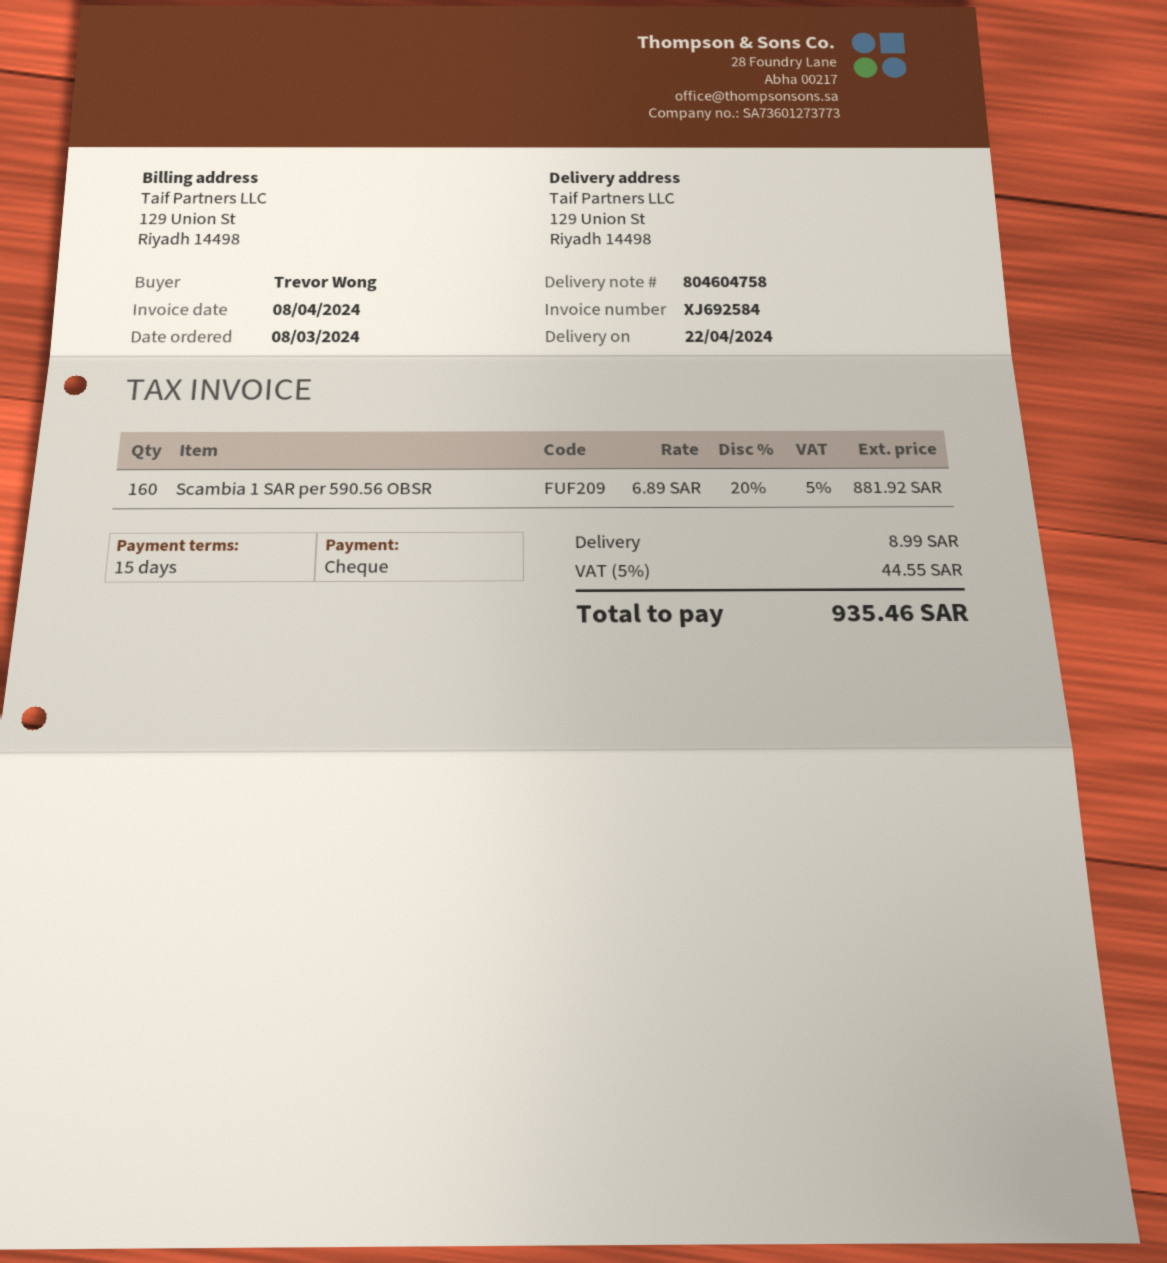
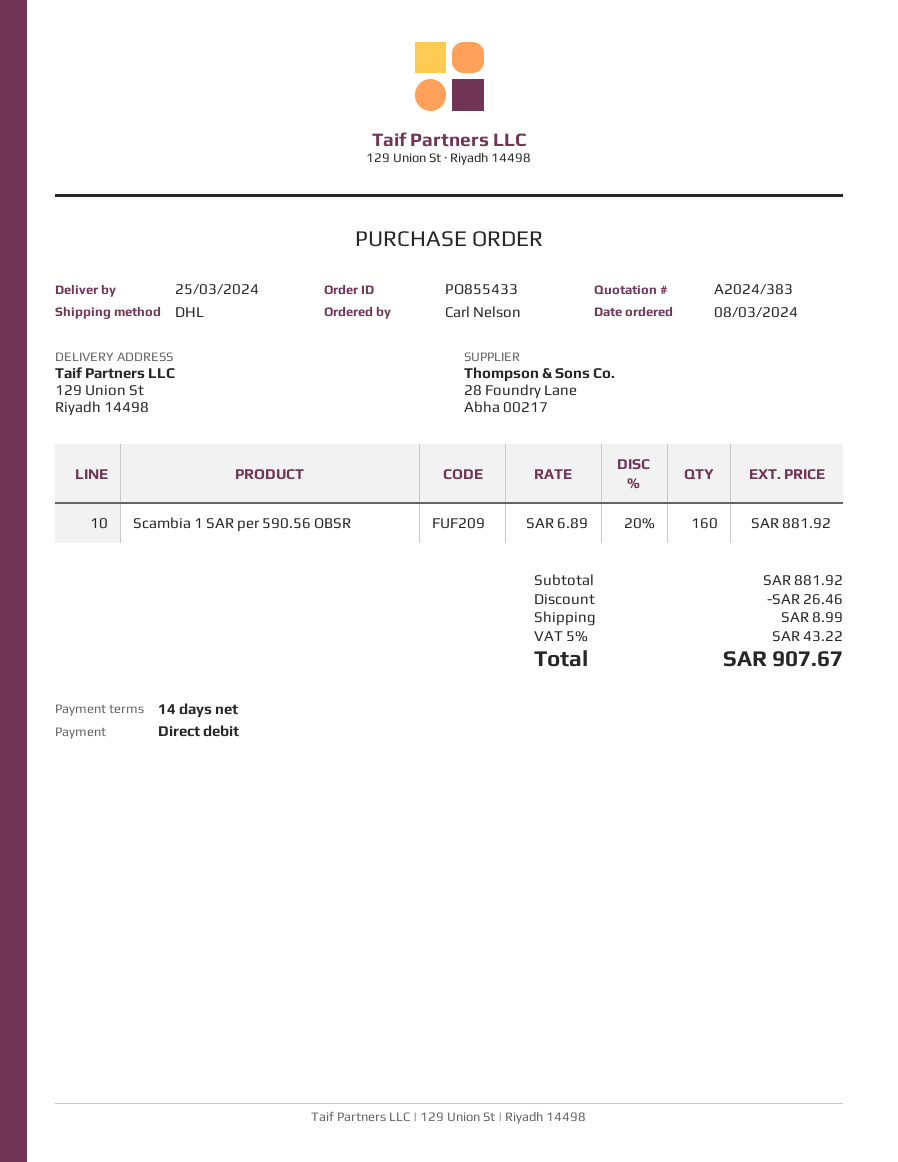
delivery date: 2024-04-22 -> 2024-03-25
payment terms: 15 days -> 14 days
ordered by: Trevor Wong -> Carl Nelson
payment method: cheque -> direct debit
discount: none -> 26.46
tax: 5% = 44.55 -> 5% = 43.22
total: 935.46 -> 907.67

